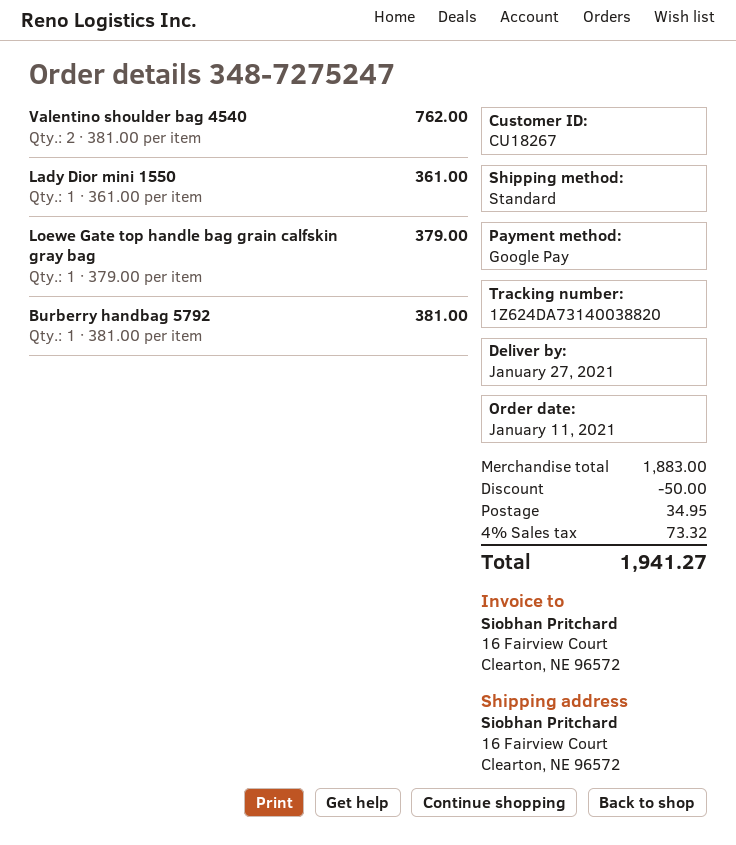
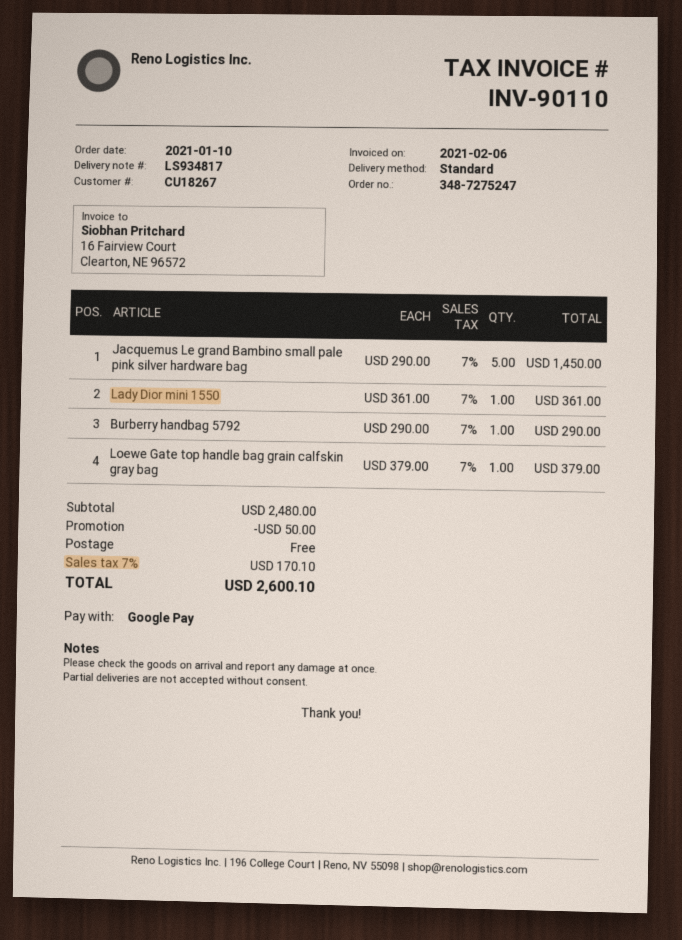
order date: 2021-01-11 -> 2021-01-10
Valentino shoulder bag 4540: 2 x 381.00 = 762.00 -> none
Burberry handbag 5792: 1 x 381.00 = 381.00 -> 1 x 290.00 = 290.00
Jacquemus Le grand Bambino small pale pink silver hardware bag: none -> 5 x 290.00 = 1450.00
subtotal: 1883.00 -> 2480.00
shipping: 34.95 -> 0.00
tax: 4% = 73.32 -> 7% = 170.10
total: 1941.27 -> 2600.10

